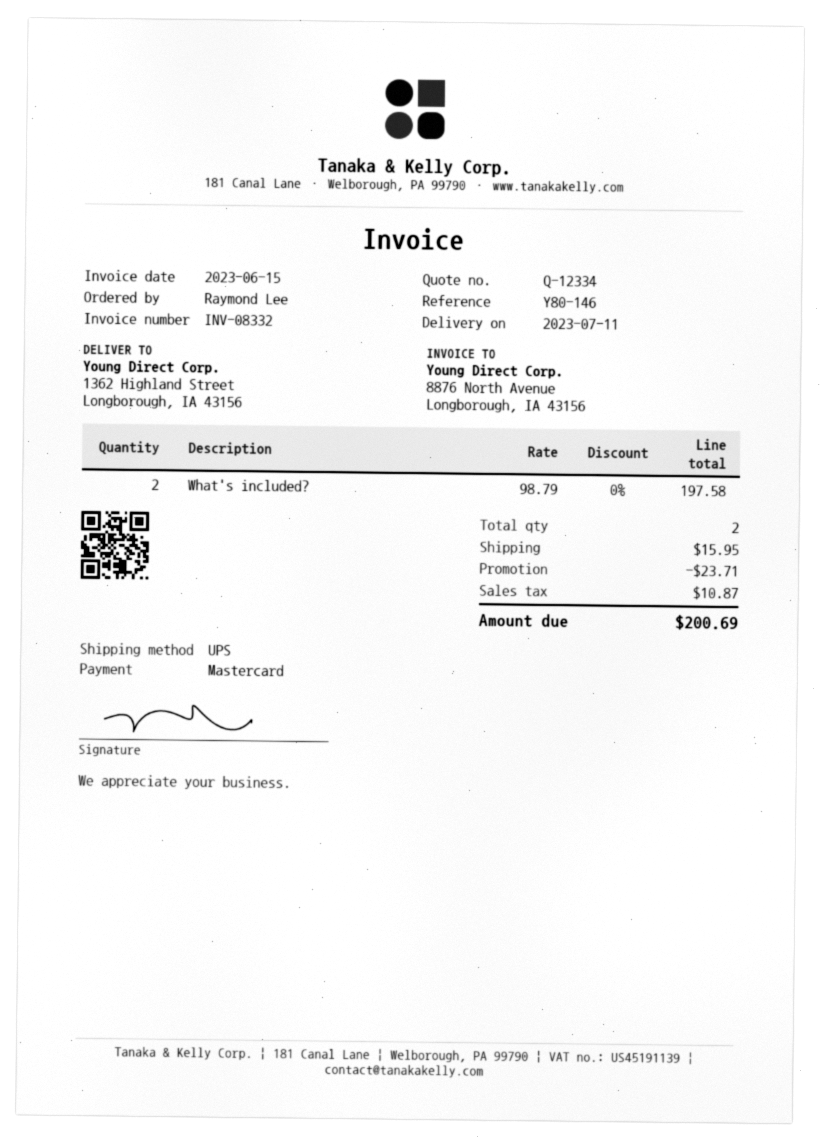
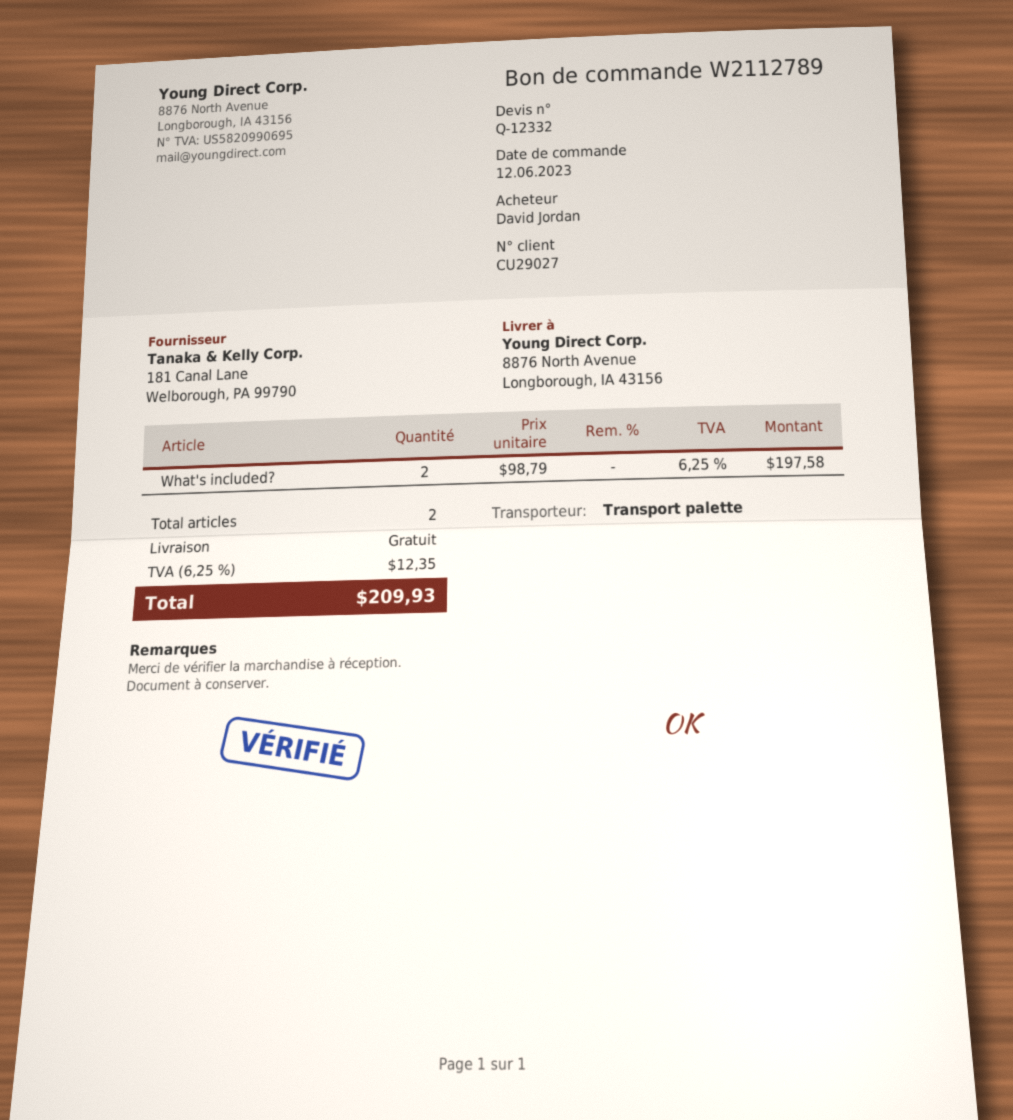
quote number: Q-12334 -> Q-12332
ordered by: Raymond Lee -> David Jordan
shipping method: UPS -> pallet freight
ship to: 1362 Highland Street, Longborough, IA 43156 -> 8876 North Avenue, Longborough, IA 43156
discount: 23.71 -> none
shipping: 15.95 -> 0.00
tax: 10.87 -> 12.35
total: 200.69 -> 209.93

